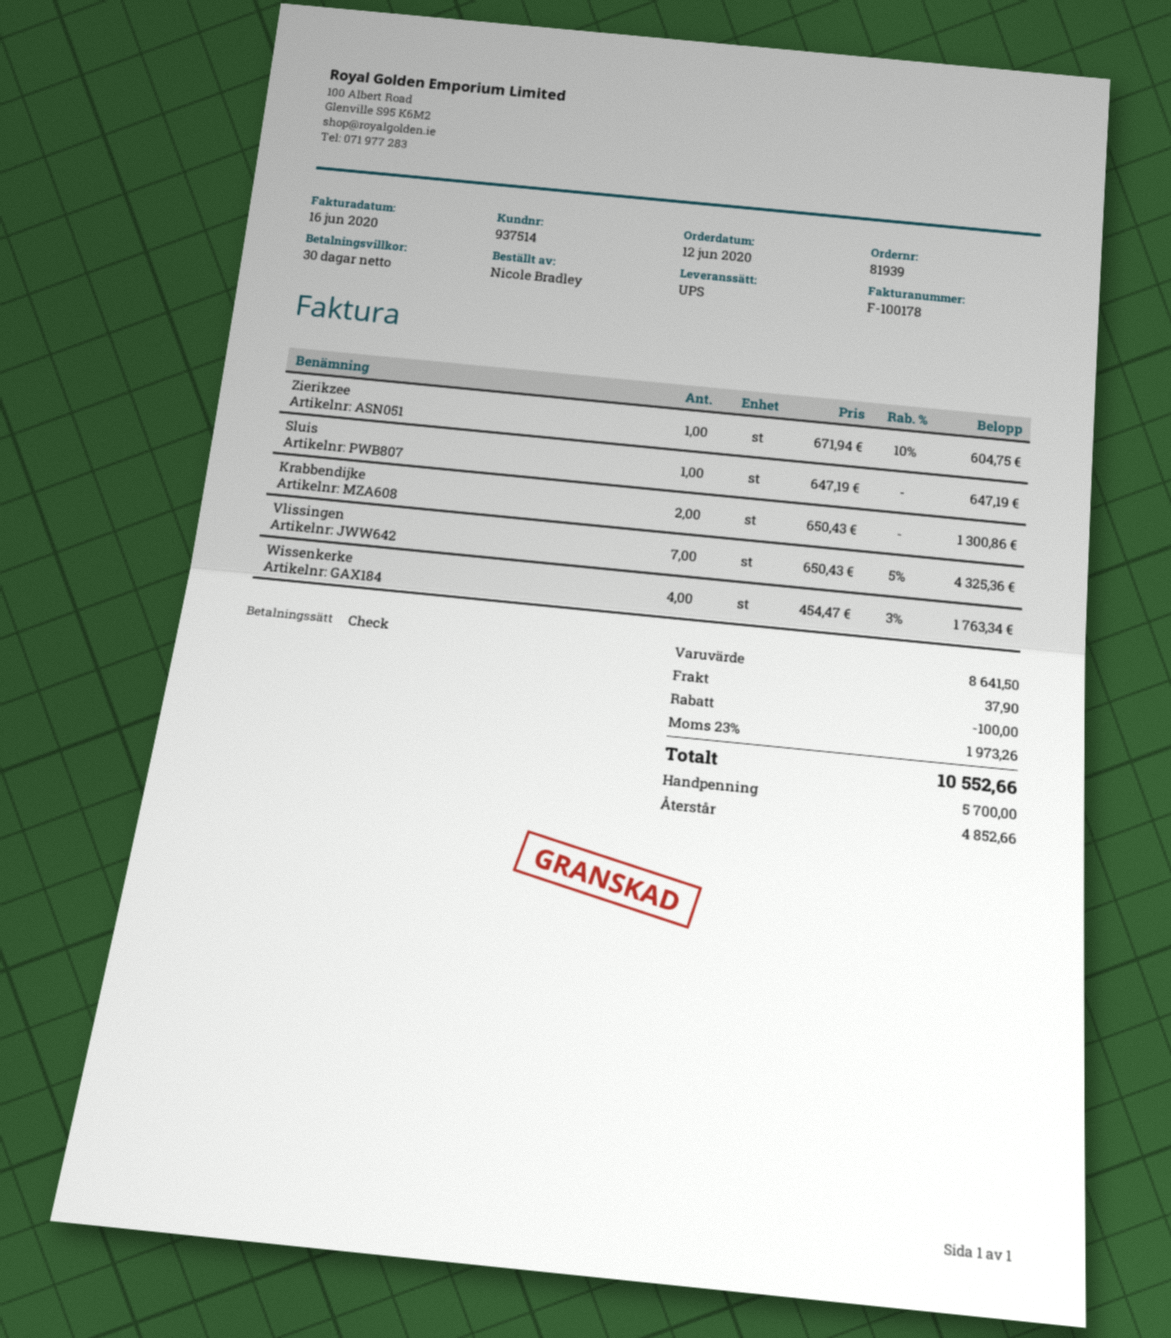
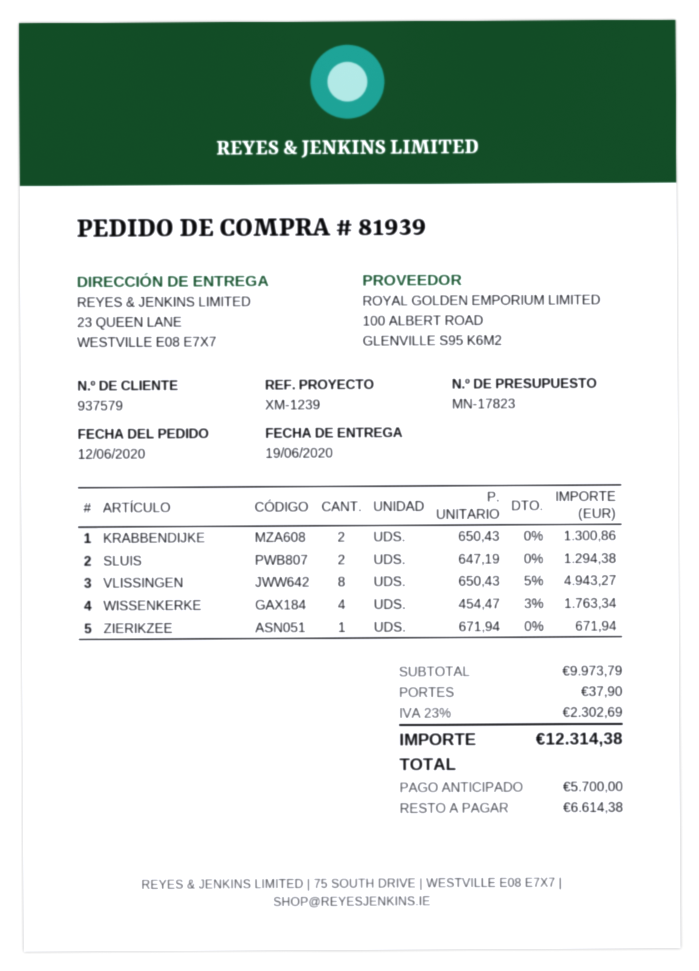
customer number: 937514 -> 937579
Zierikzee: 1 x 671.94 - 10% = 604.75 -> 1 x 671.94 = 671.94
Sluis: 1 x 647.19 = 647.19 -> 2 x 647.19 = 1294.38
Vlissingen: 7 x 650.43 - 5% = 4325.36 -> 8 x 650.43 - 5% = 4943.27
subtotal: 8641.50 -> 9973.79
discount: 100.00 -> none
tax: 23% = 1973.26 -> 23% = 2302.69
total: 10552.66 -> 12314.38
balance: 4852.66 -> 6614.38

